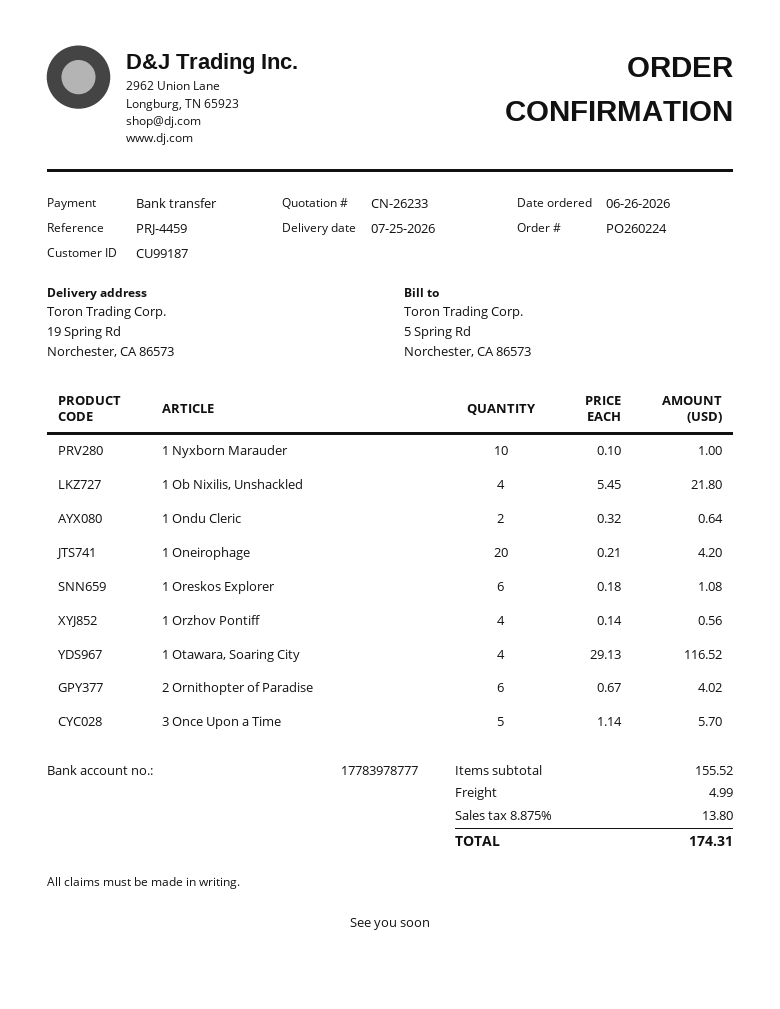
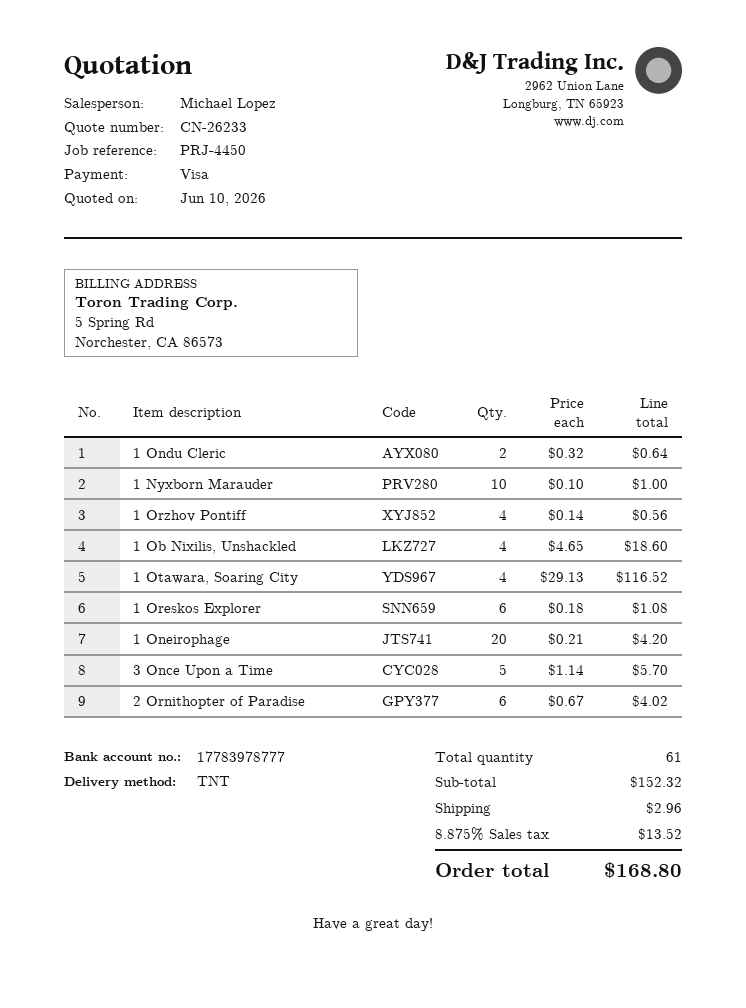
reference: PRJ-4459 -> PRJ-4450
payment method: bank transfer -> Visa
1 Ob Nixilis, Unshackled: 4 x 5.45 = 21.80 -> 4 x 4.65 = 18.60
subtotal: 155.52 -> 152.32
shipping: 4.99 -> 2.96
tax: 8.875% = 13.80 -> 8.875% = 13.52
total: 174.31 -> 168.80

